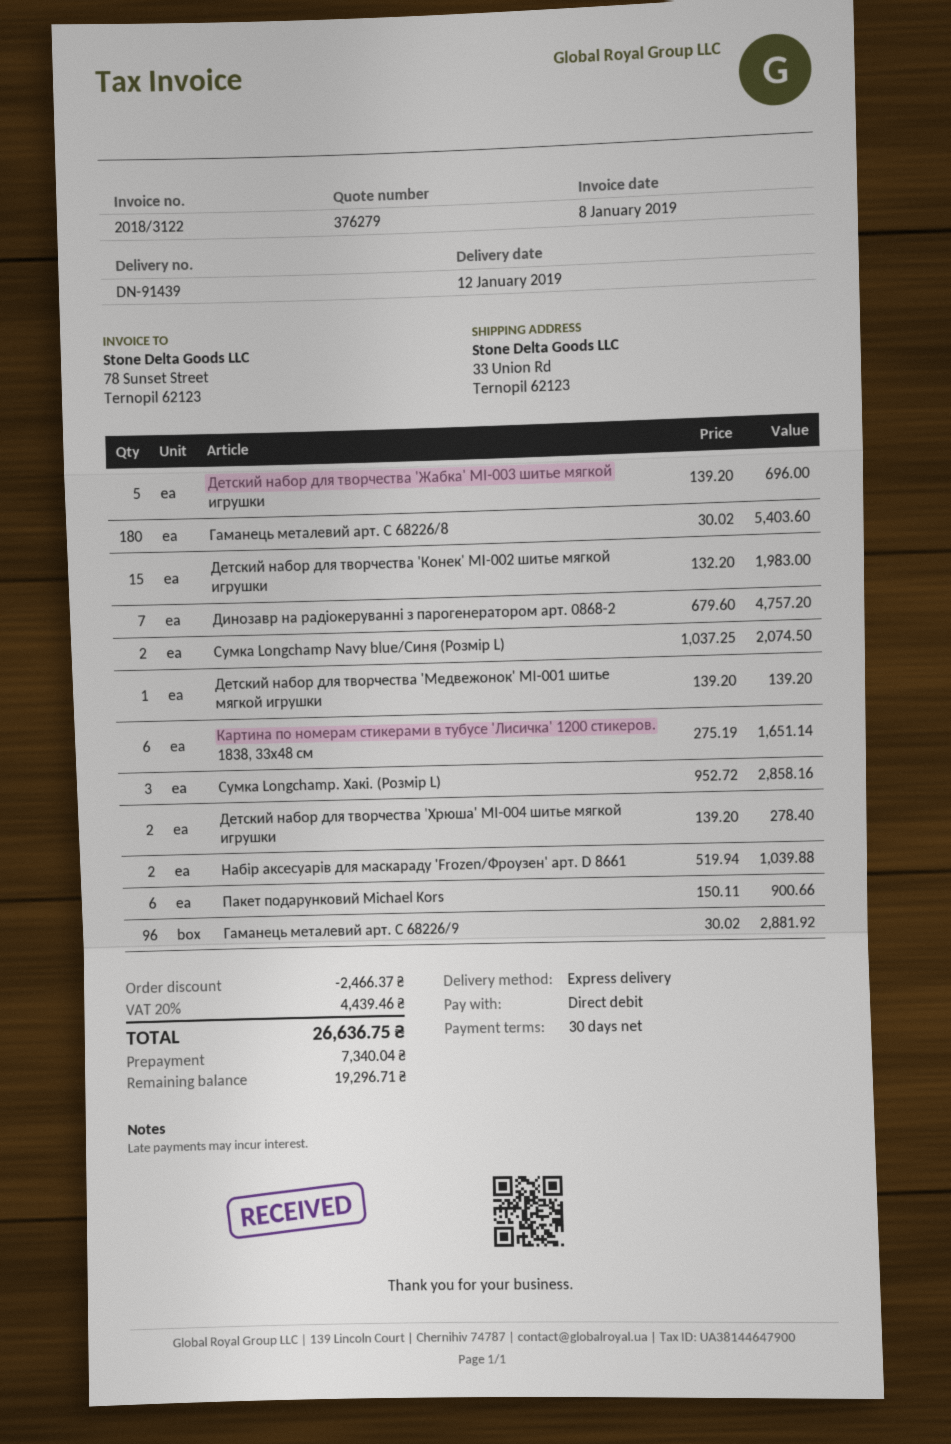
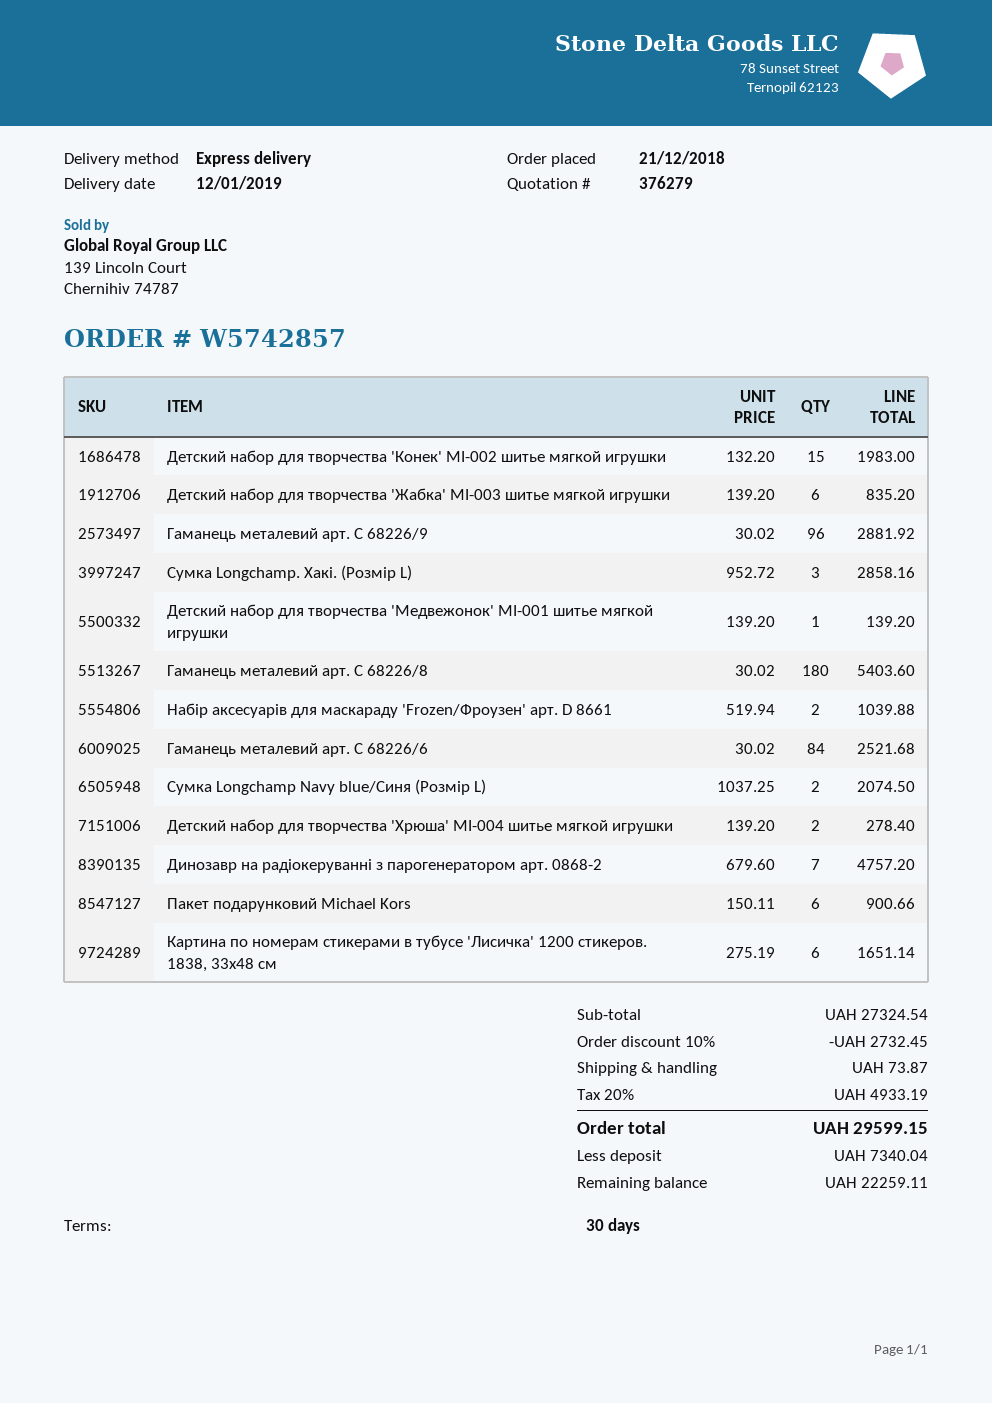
Детский набор для творчества 'Жабка' MI-003 шитье мягкой игрушки: 5 x 139.20 = 696.00 -> 6 x 139.20 = 835.20
Гаманець металевий арт. C 68226/6: none -> 84 x 30.02 = 2521.68
discount: 2466.37 -> 2732.45
shipping: none -> 73.87
tax: 20% = 4439.46 -> 20% = 4933.19
total: 26636.75 -> 29599.15
balance: 19296.71 -> 22259.11

